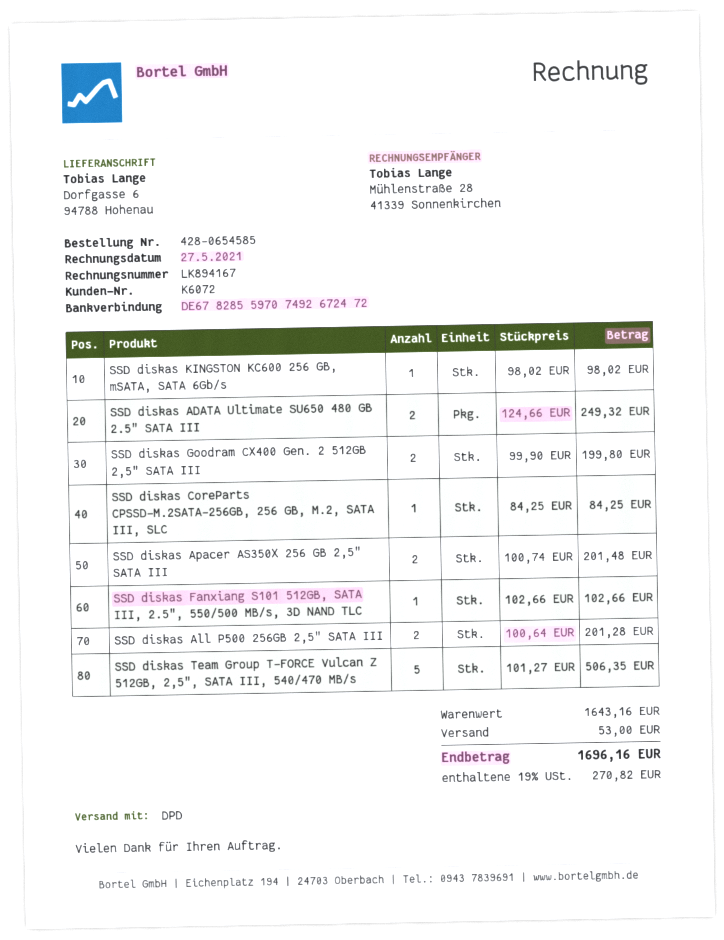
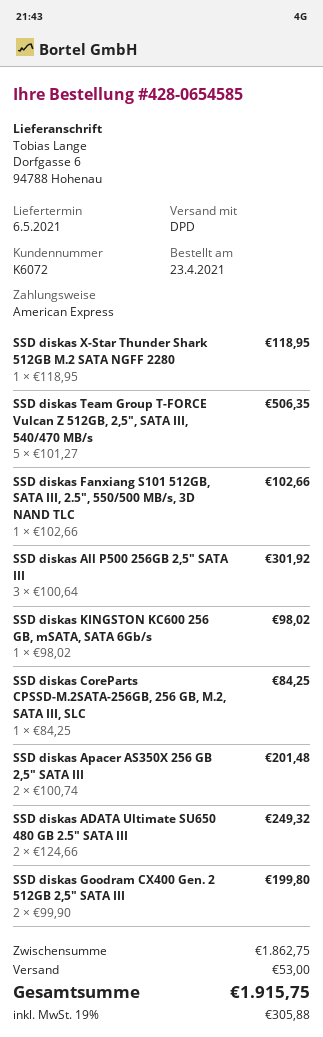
SSD diskas All P500 256GB 2,5" SATA III: 2 x 100.64 = 201.28 -> 3 x 100.64 = 301.92
SSD diskas X-Star Thunder Shark 512GB M.2 SATA NGFF 2280: none -> 1 x 118.95 = 118.95
subtotal: 1643.16 -> 1862.75
tax: 19% = 270.82 -> 19% = 305.88
total: 1696.16 -> 1915.75

